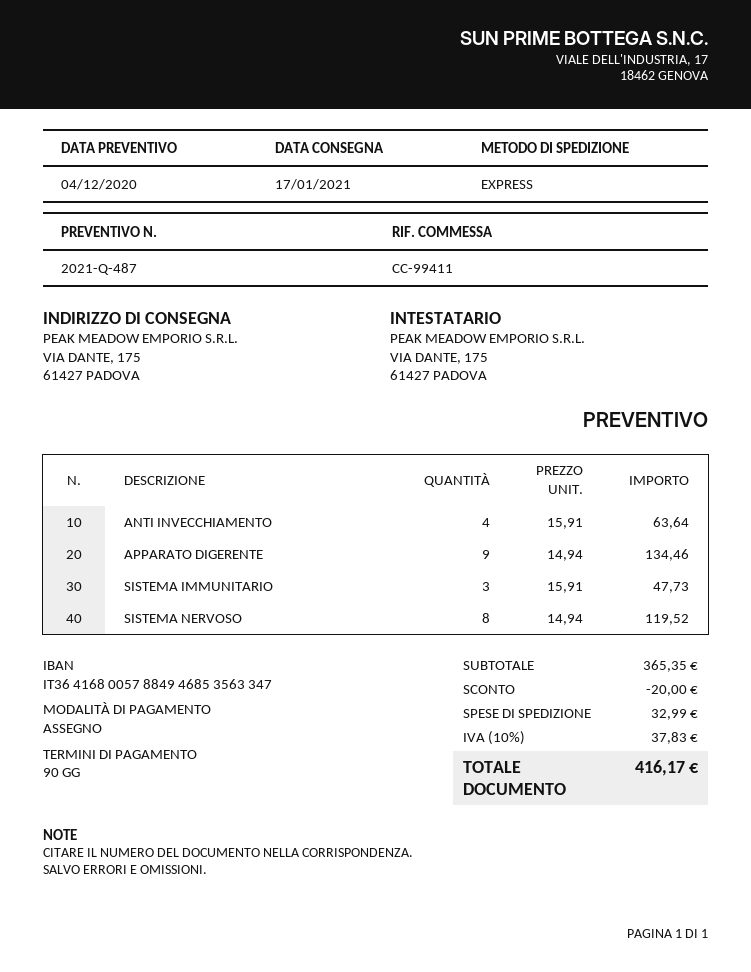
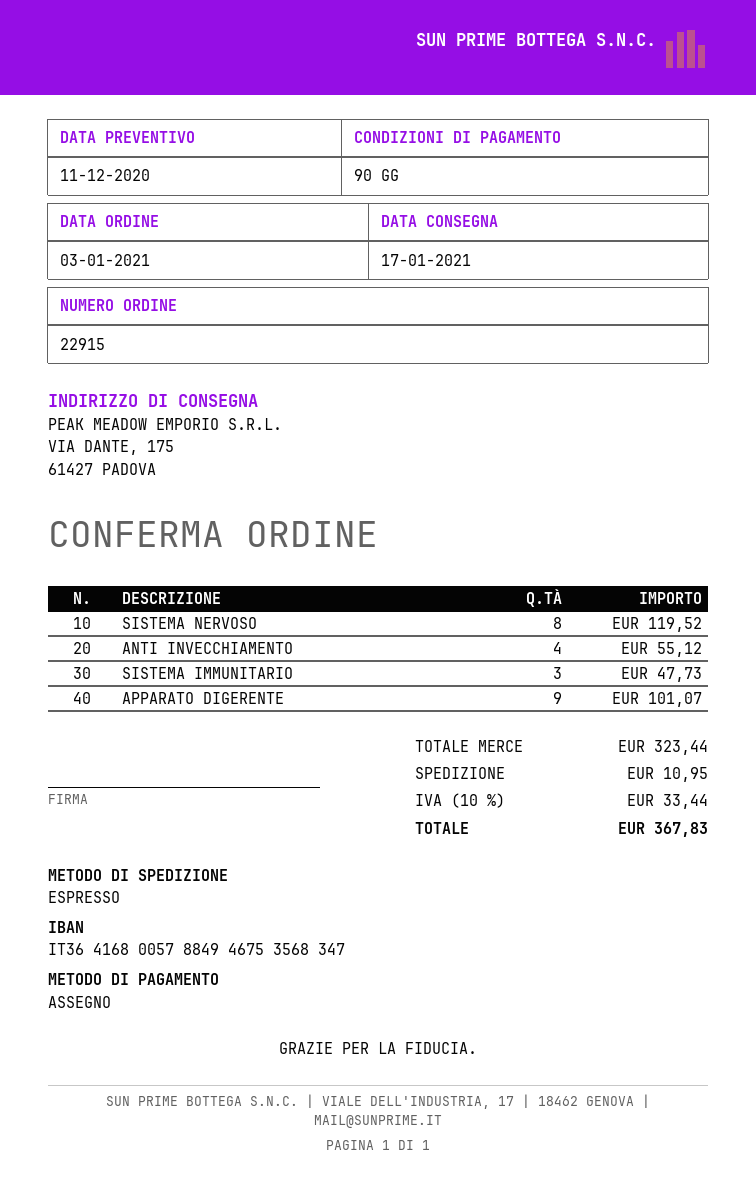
quote date: 2020-12-04 -> 2020-12-11
bank account: IT3641680057884946853563347 -> IT3641680057884946753568347
ANTI INVECCHIAMENTO: 4 for 63.64 -> 4 for 55.12
APPARATO DIGERENTE: 9 for 134.46 -> 9 for 101.07
subtotal: 365.35 -> 323.44
discount: 20.00 -> none
shipping: 32.99 -> 10.95
tax: 10% = 37.83 -> 10% = 33.44
total: 416.17 -> 367.83

